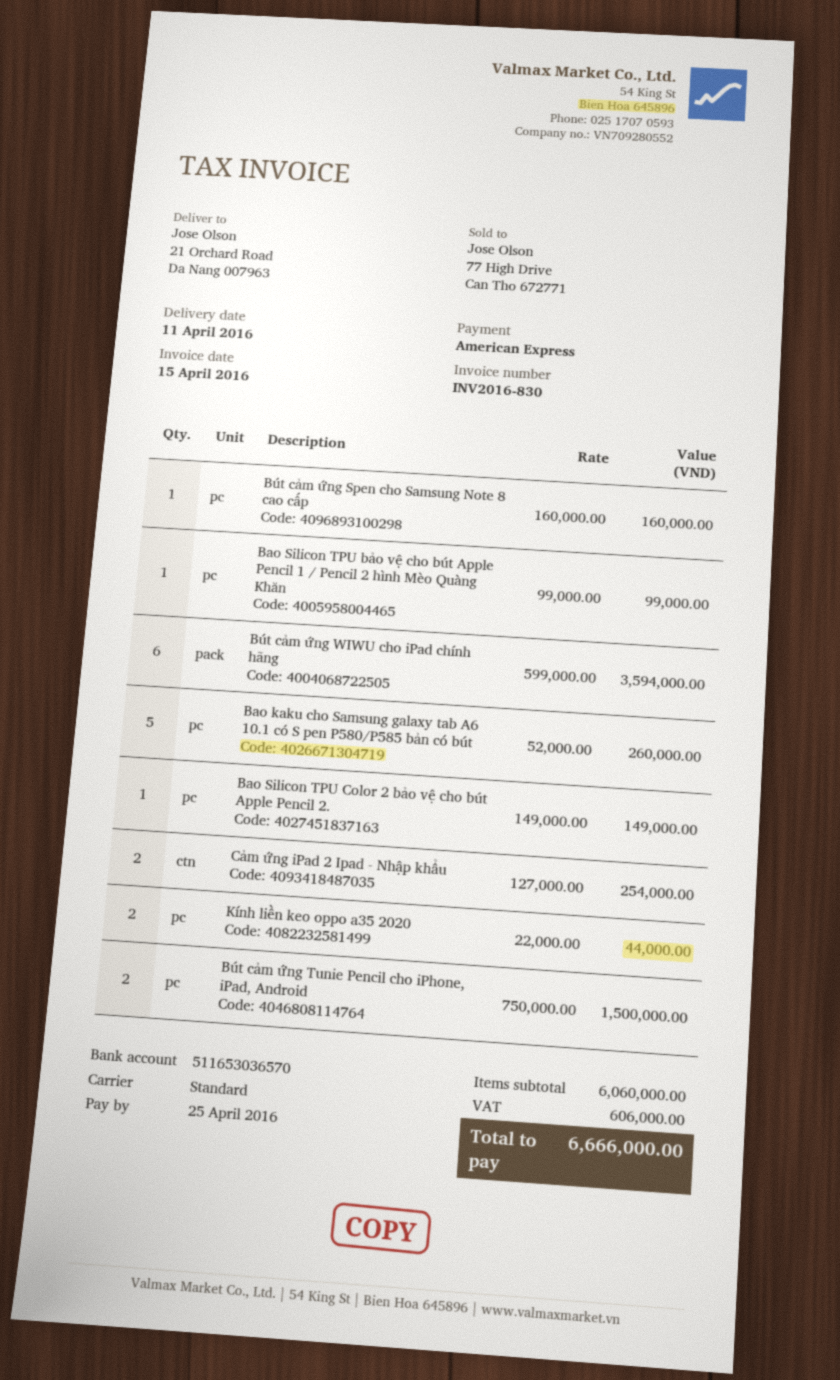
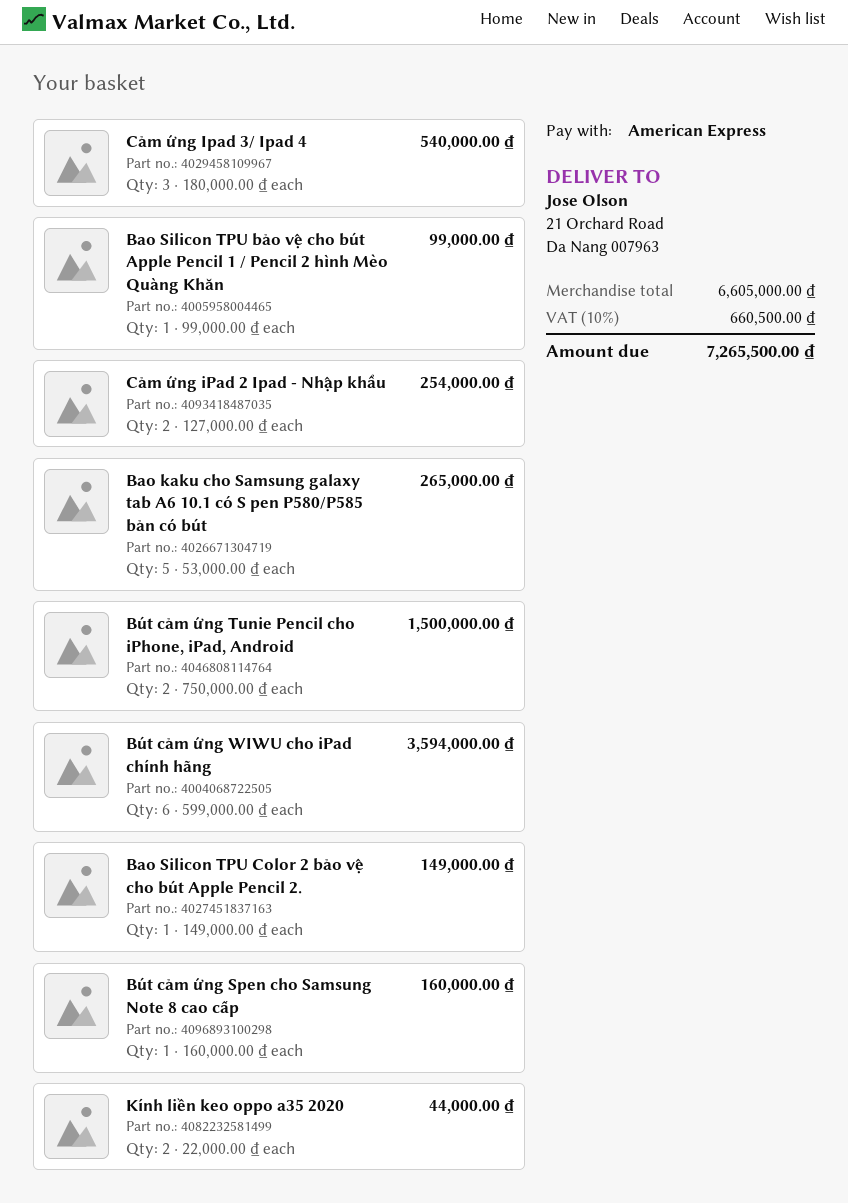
Bao kaku cho Samsung galaxy tab A6 10.1 có S pen P580/P585 bản có bút: 5 x 52000.00 = 260000.00 -> 5 x 53000.00 = 265000.00
Cảm ứng Ipad 3/ Ipad 4: none -> 3 x 180000.00 = 540000.00
subtotal: 6060000.00 -> 6605000.00
tax: 606000.00 -> 660500.00
total: 6666000.00 -> 7265500.00

